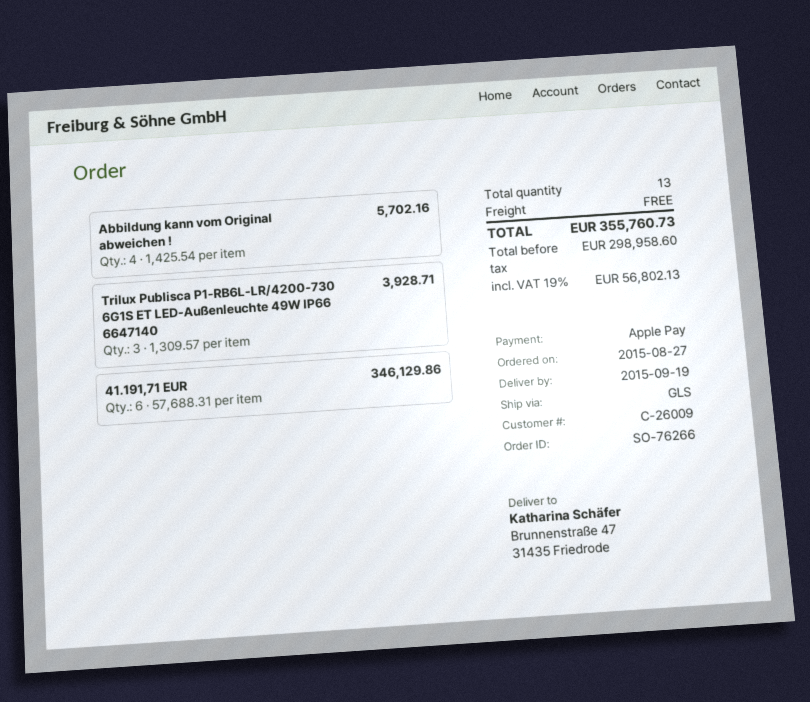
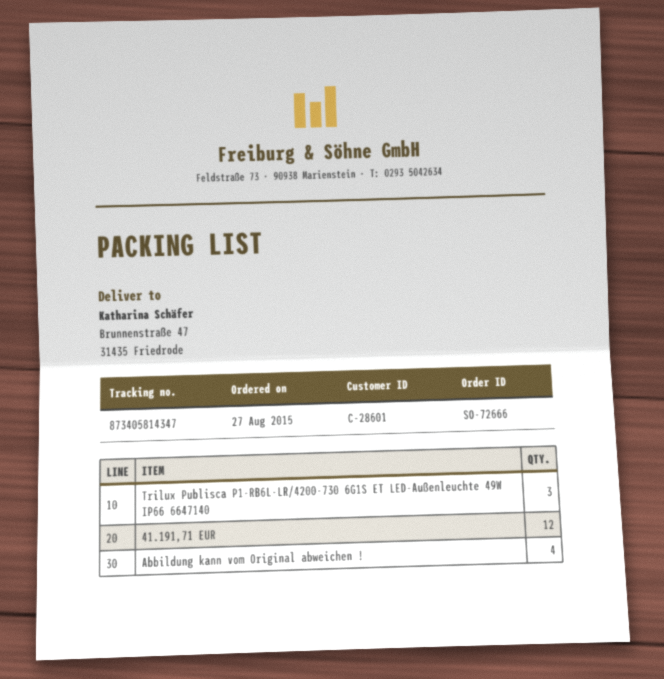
order number: SO-76266 -> SO-72666
customer number: C-26009 -> C-28601
41.191,71 EUR: 6 -> 12

